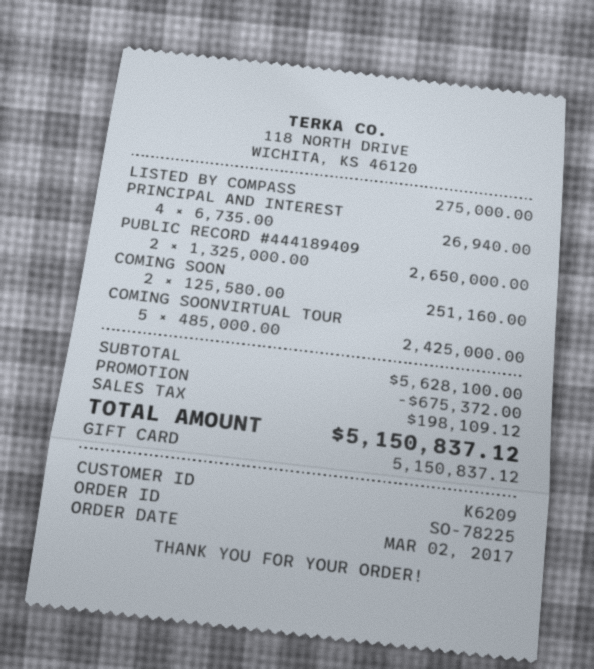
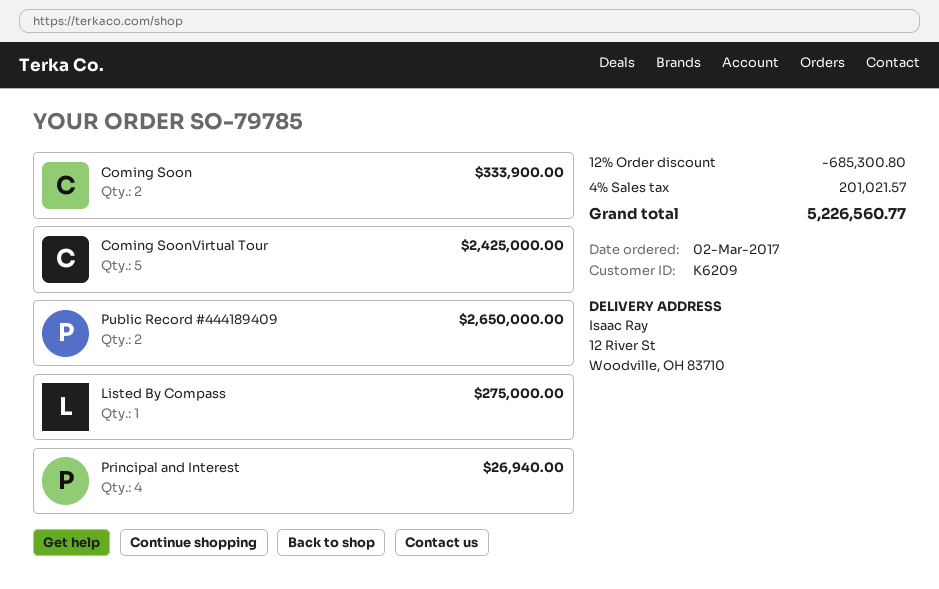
order number: SO-78225 -> SO-79785
COMING SOON: 2 for 251160.00 -> 2 for 333900.00
discount: 675372.00 -> 685300.80
tax: 198109.12 -> 201021.57
total: 5150837.12 -> 5226560.77

